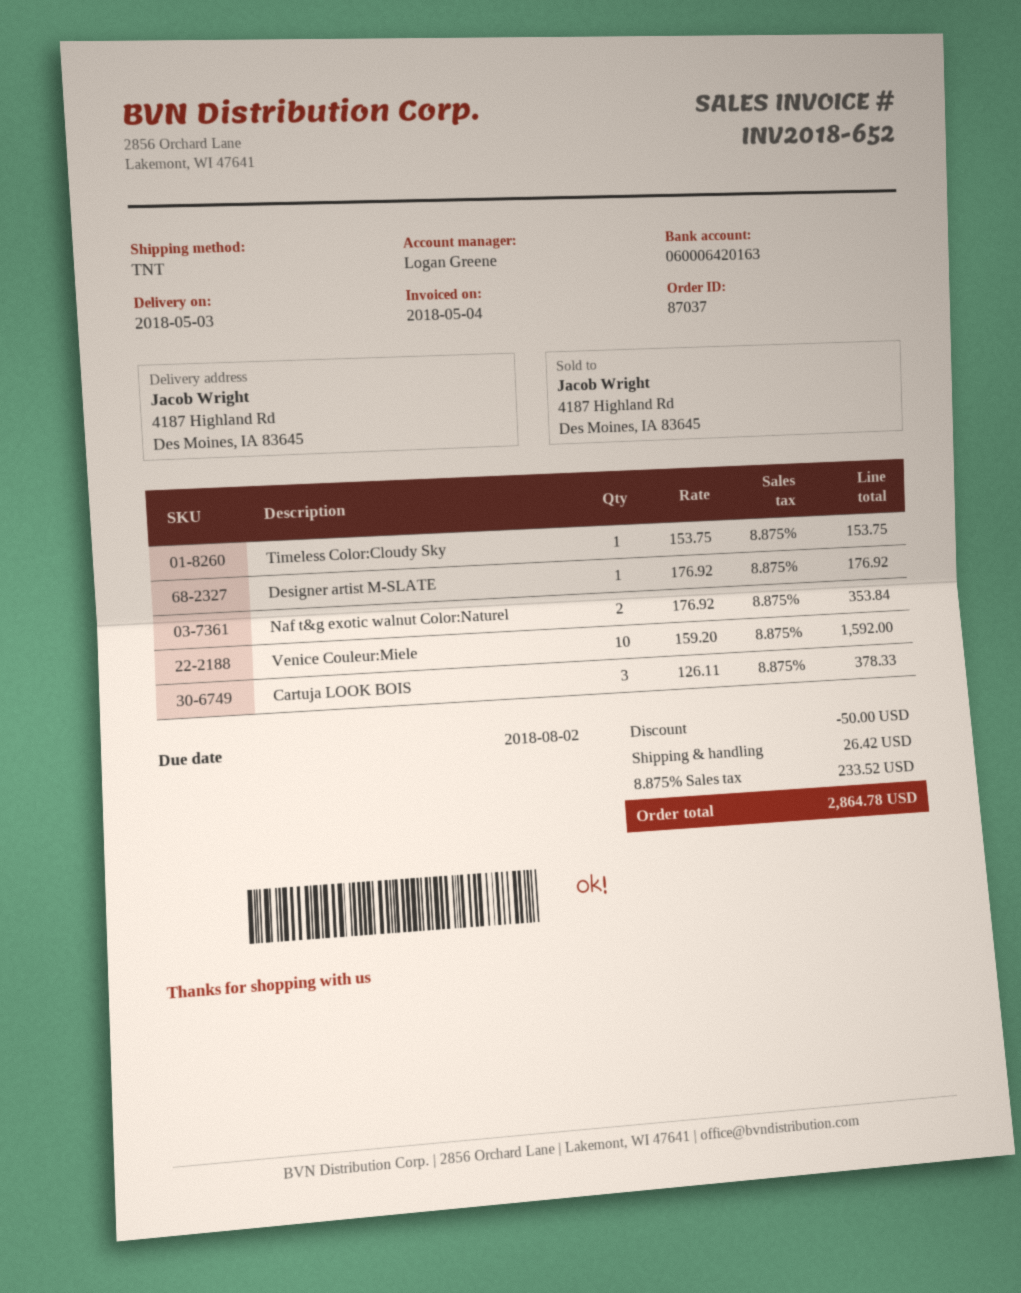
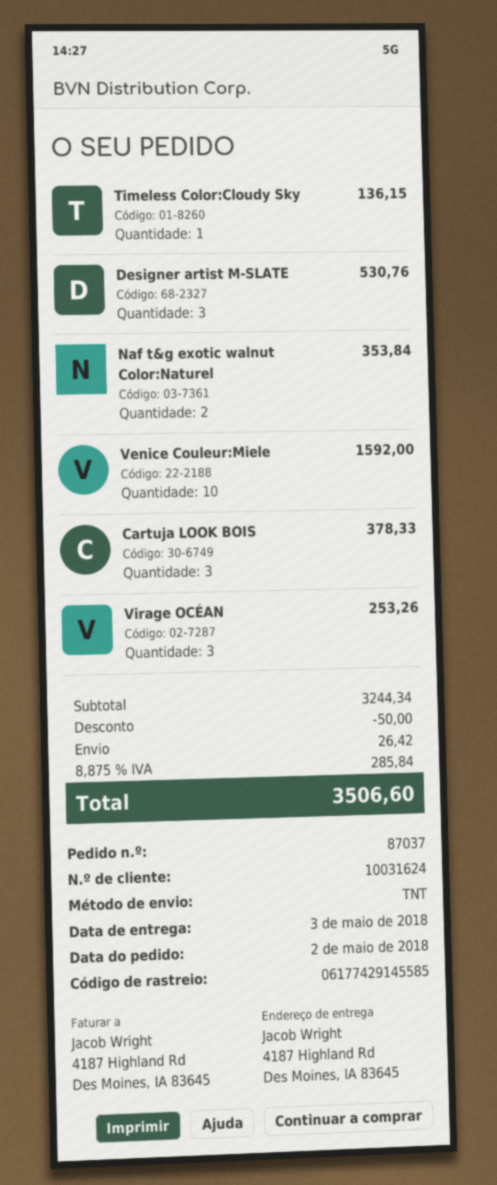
Timeless Color:Cloudy Sky: 1 for 153.75 -> 1 for 136.15
Designer artist M-SLATE: 1 for 176.92 -> 3 for 530.76
Virage OCÉAN: none -> 3 for 253.26
tax: 8.875% = 233.52 -> 8.875% = 285.84
total: 2864.78 -> 3506.60

